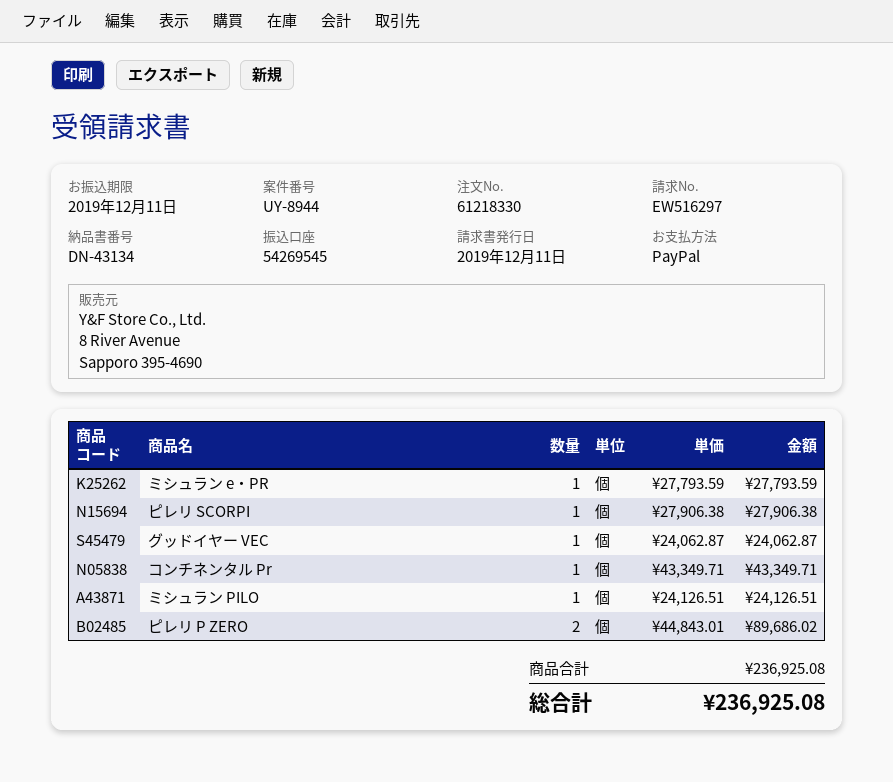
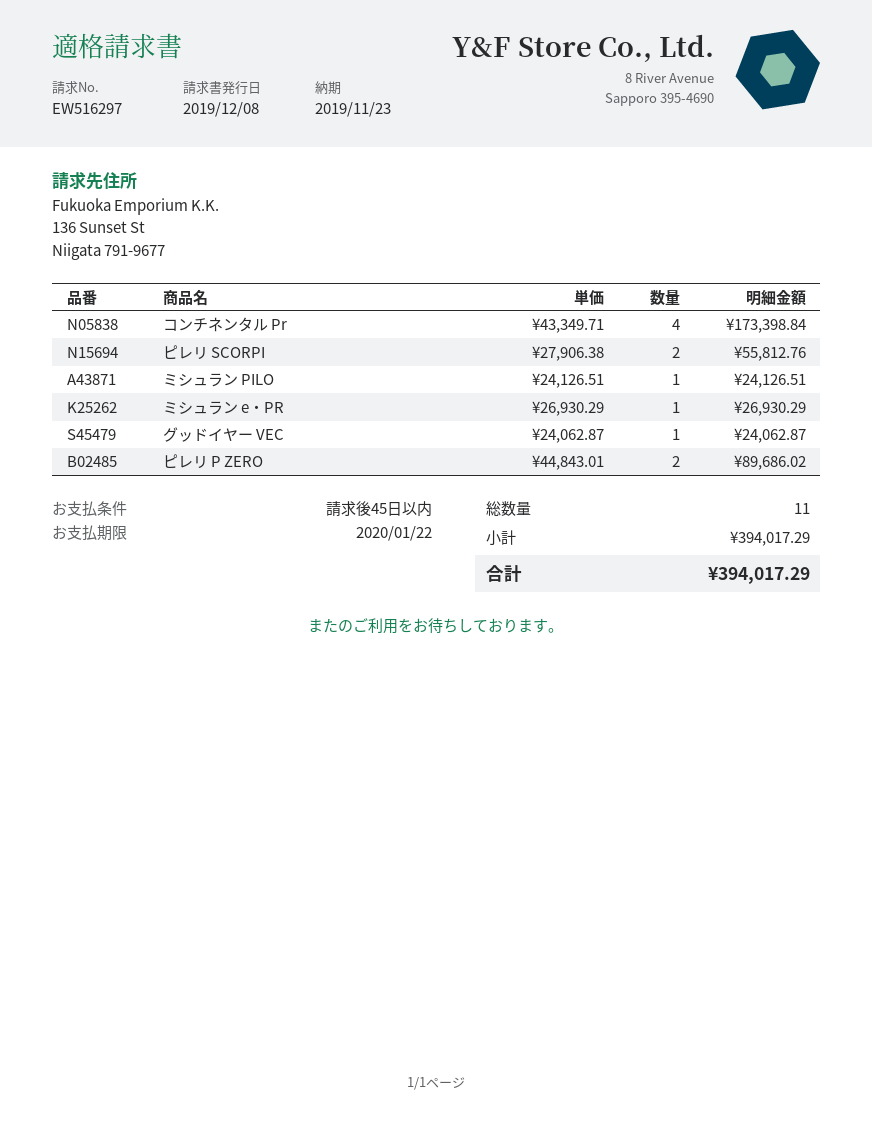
invoice date: 2019-12-11 -> 2019-12-08
due date: 2019-12-11 -> 2020-01-22
ミシュラン e・PR: 1 x 27793.59 = 27793.59 -> 1 x 26930.29 = 26930.29
ピレリ SCORPI: 1 x 27906.38 = 27906.38 -> 2 x 27906.38 = 55812.76
コンチネンタル Pr: 1 x 43349.71 = 43349.71 -> 4 x 43349.71 = 173398.84
subtotal: 236925.08 -> 394017.29
total: 236925.08 -> 394017.29

